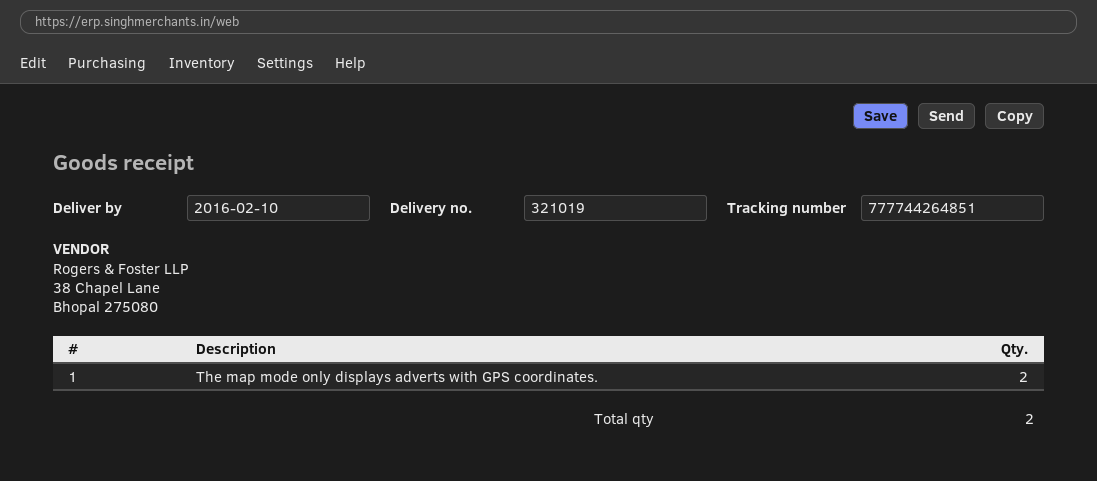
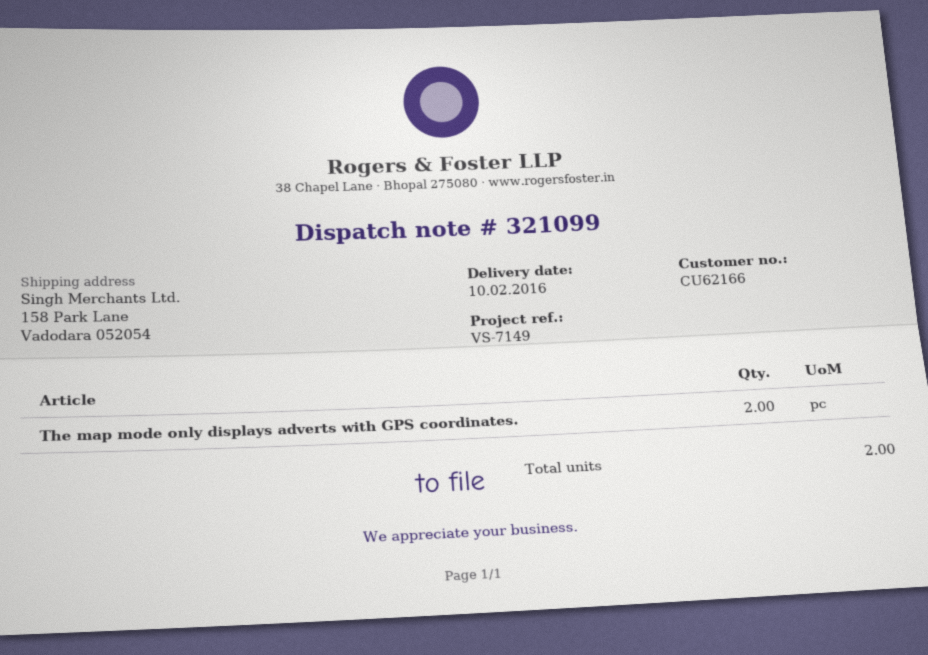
delivery note number: 321019 -> 321099

